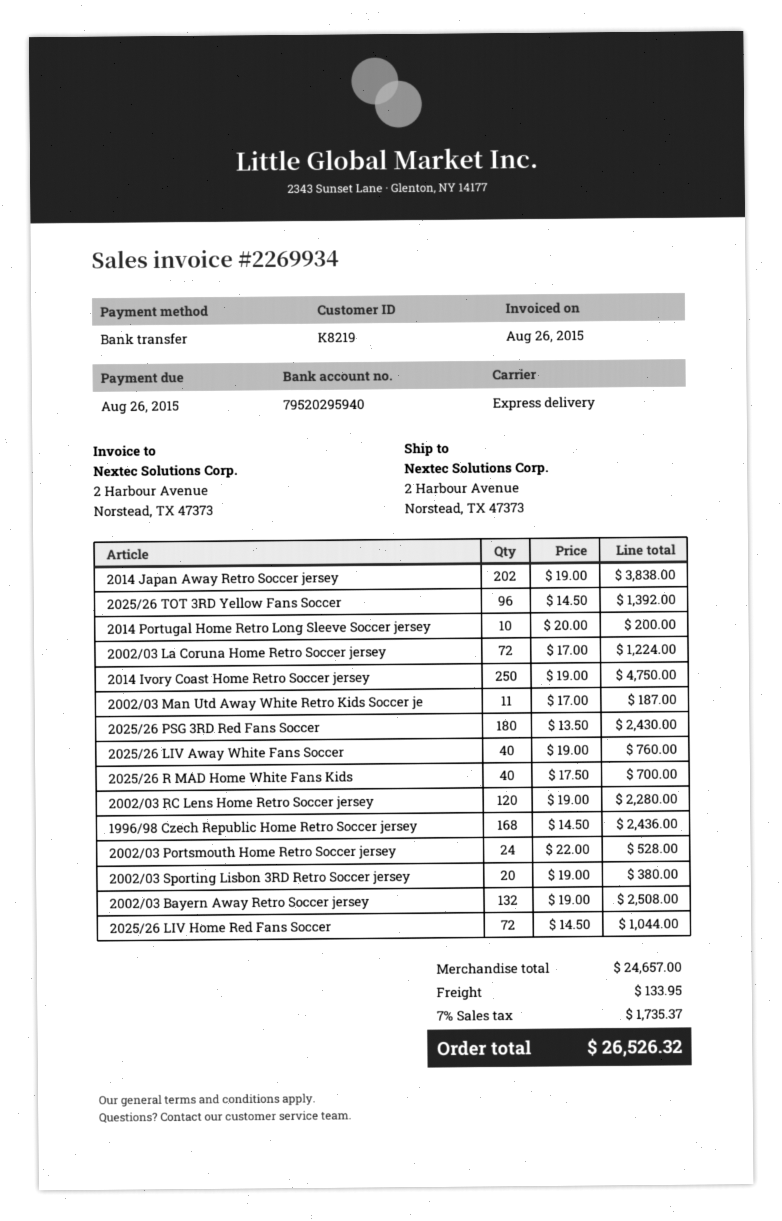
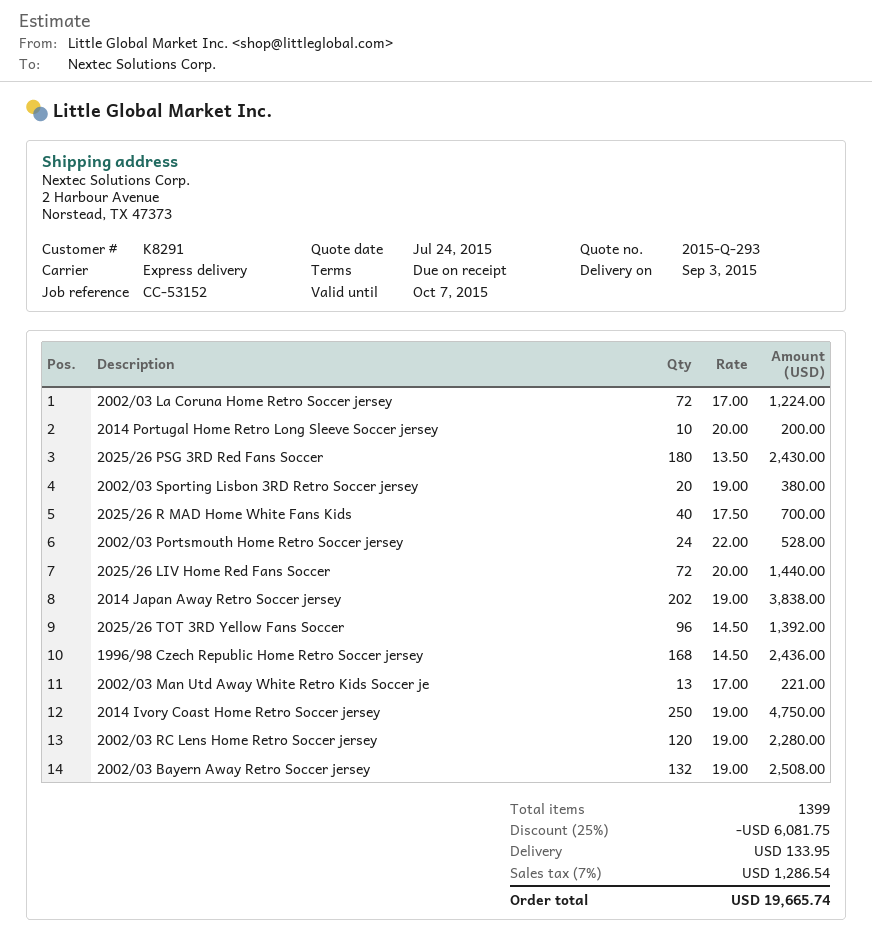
customer number: K8219 -> K8291
2002/03 Man Utd Away White Retro Kids Soccer je: 11 x 17.00 = 187.00 -> 13 x 17.00 = 221.00
2025/26 LIV Away White Fans Soccer: 40 x 19.00 = 760.00 -> none
2025/26 LIV Home Red Fans Soccer: 72 x 14.50 = 1044.00 -> 72 x 20.00 = 1440.00
discount: none -> 25% = 6081.75
tax: 7% = 1735.37 -> 7% = 1286.54
total: 26526.32 -> 19665.74

